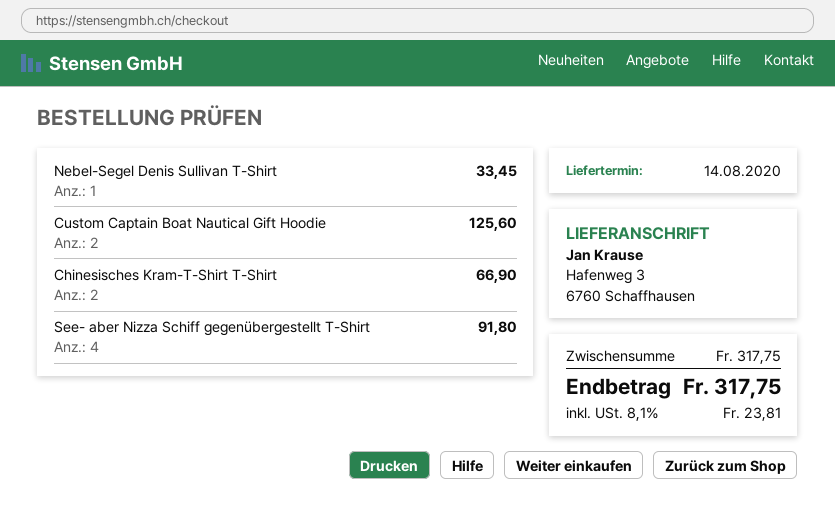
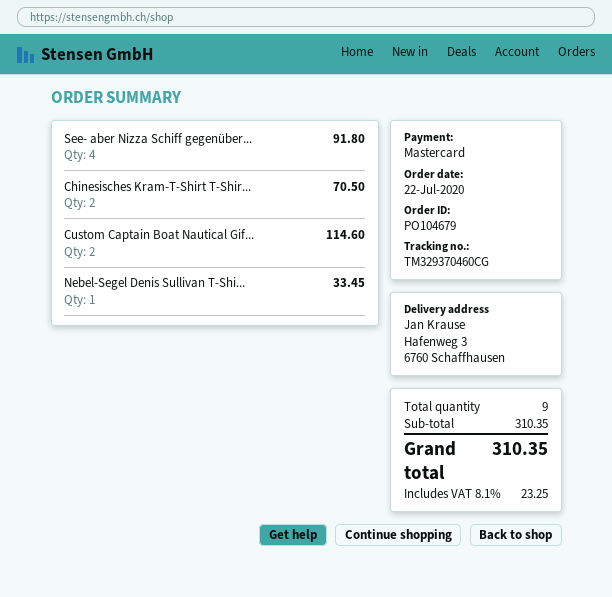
Custom Captain Boat Nautical Gift Hoodie: 2 for 125.60 -> 2 for 114.60
Chinesisches Kram-T-Shirt T-Shirt: 2 for 66.90 -> 2 for 70.50
subtotal: 317.75 -> 310.35
tax: 8.1% = 23.81 -> 8.1% = 23.25
total: 317.75 -> 310.35

